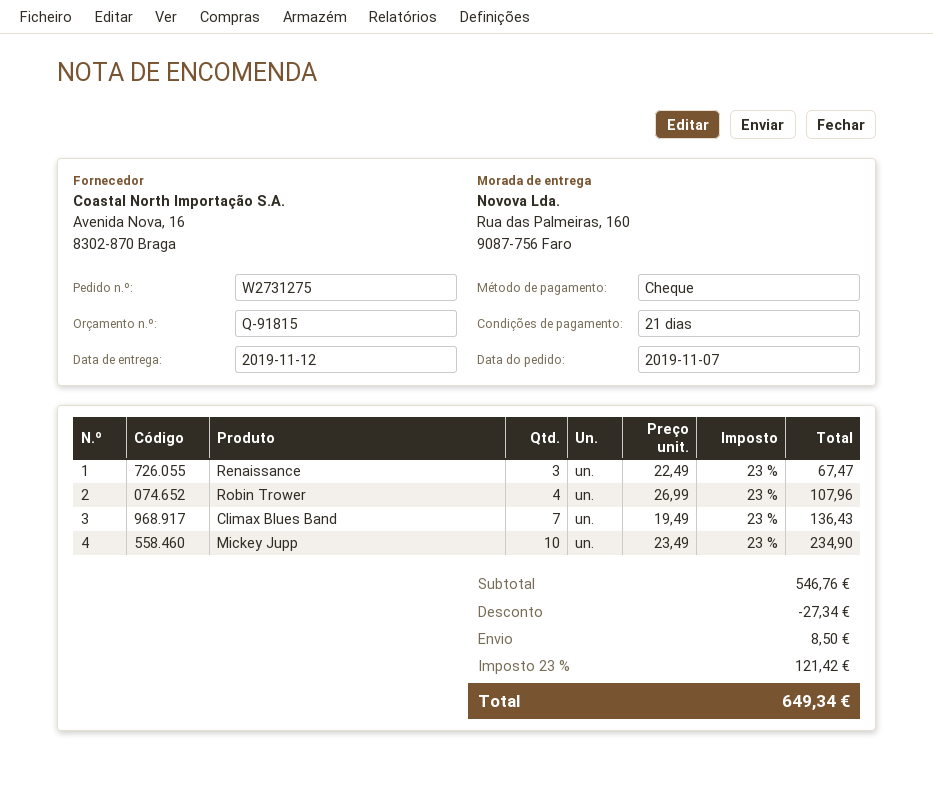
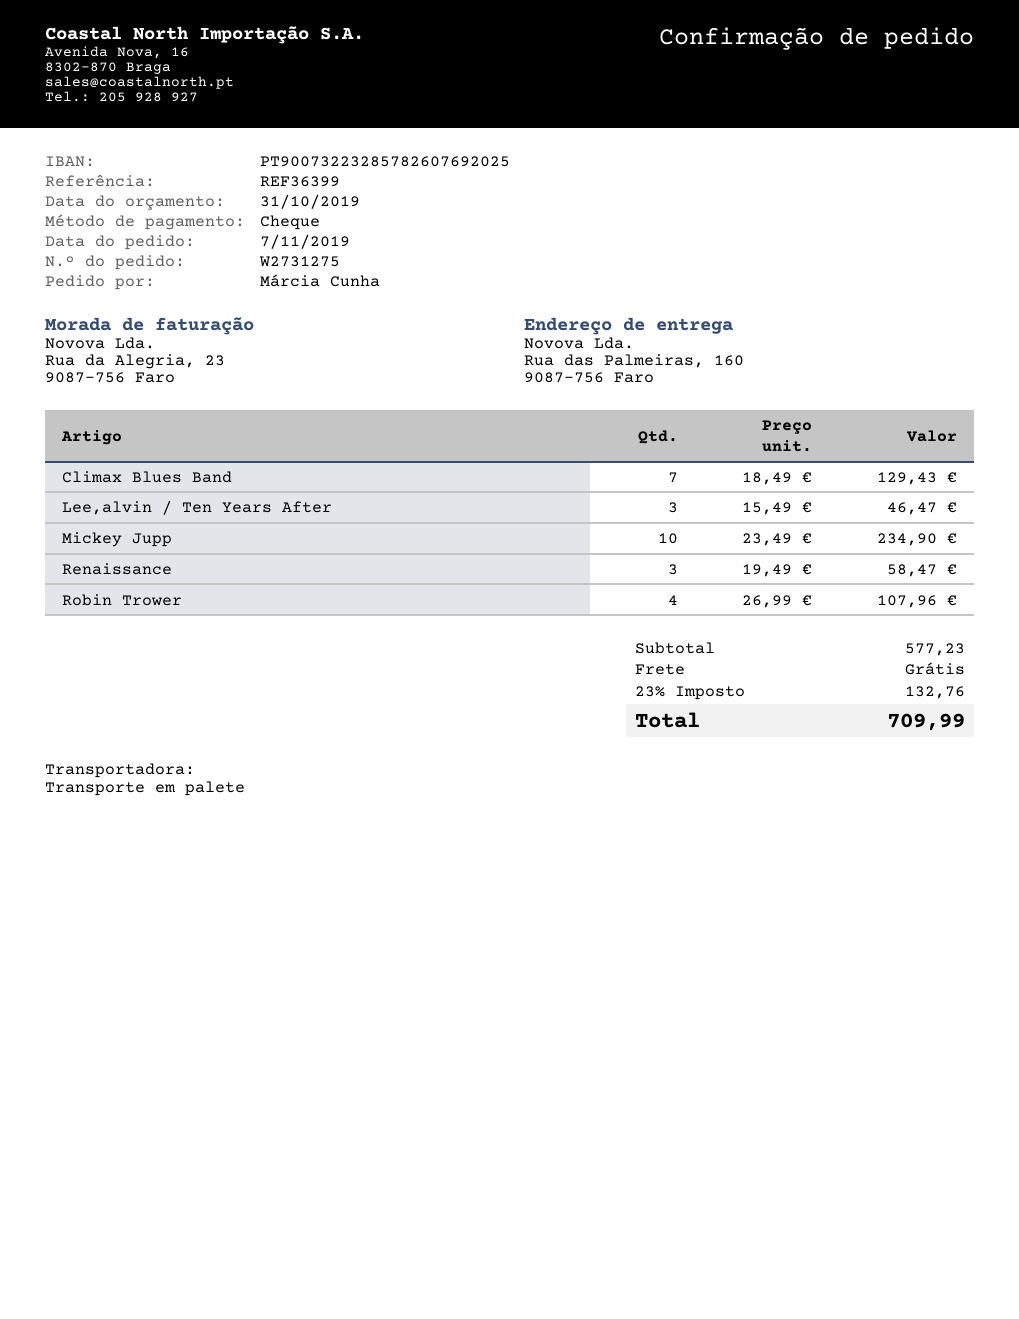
Renaissance: 3 x 22.49 = 67.47 -> 3 x 19.49 = 58.47
Climax Blues Band: 7 x 19.49 = 136.43 -> 7 x 18.49 = 129.43
Lee,alvin / Ten Years After: none -> 3 x 15.49 = 46.47
subtotal: 546.76 -> 577.23
discount: 27.34 -> none
shipping: 8.50 -> 0.00
tax: 23% = 121.42 -> 23% = 132.76
total: 649.34 -> 709.99

